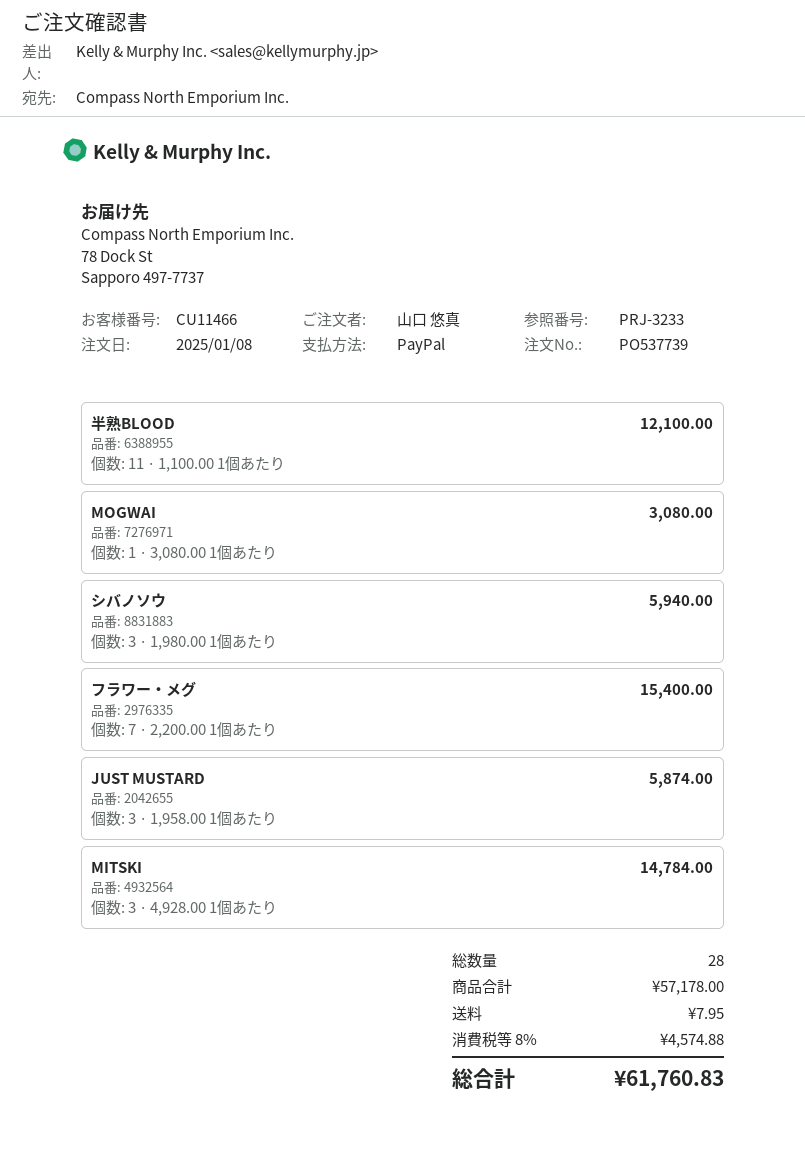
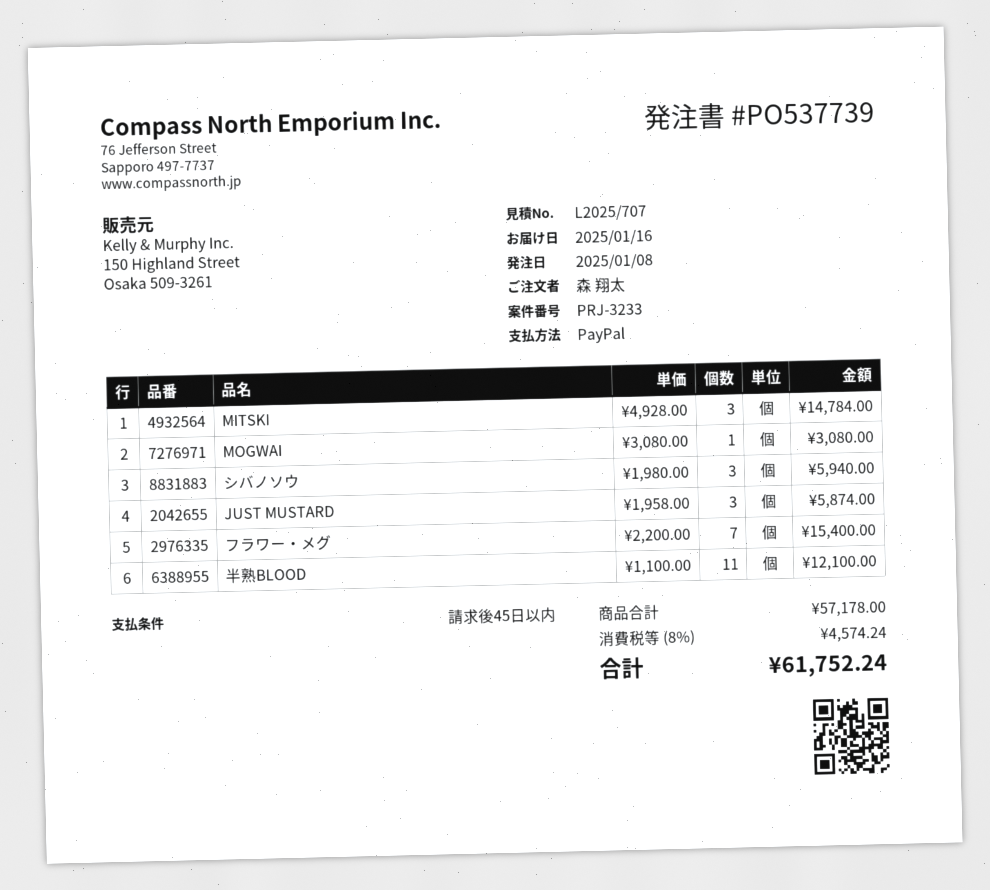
ordered by: 山口 悠真 -> 森 翔太
shipping: 7.95 -> none
tax: 8% = 4574.88 -> 8% = 4574.24
total: 61760.83 -> 61752.24

